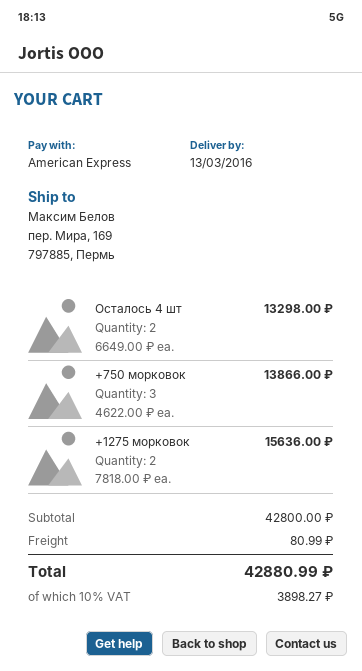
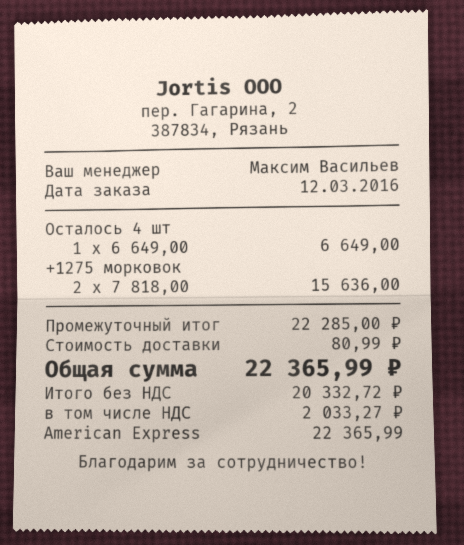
Осталось 4 шт: 2 x 6649.00 = 13298.00 -> 1 x 6649.00 = 6649.00
+750 морковок: 3 x 4622.00 = 13866.00 -> none
subtotal: 42800.00 -> 22285.00
tax: 3898.27 -> 2033.27
total: 42880.99 -> 22365.99

